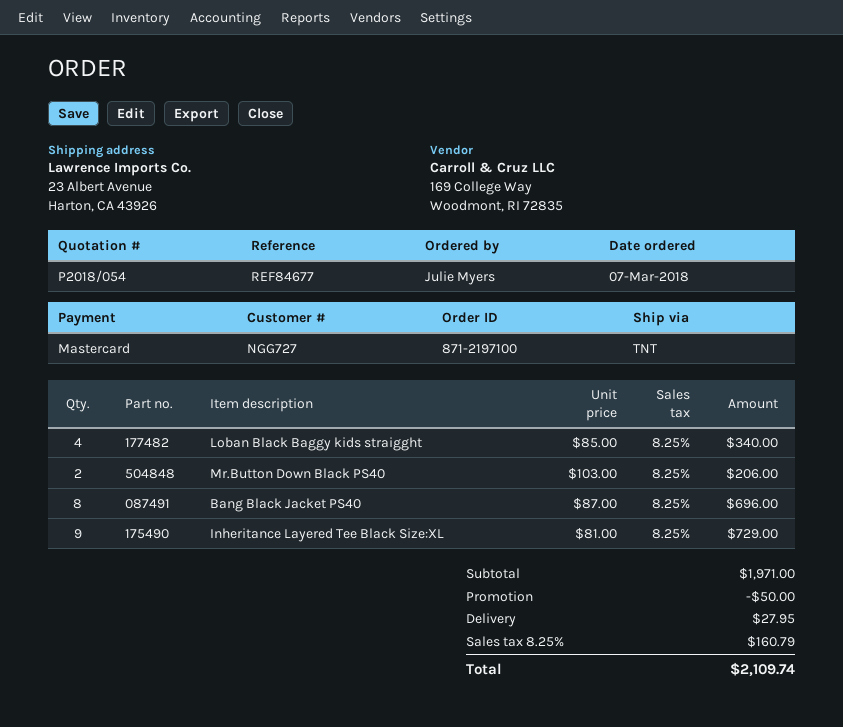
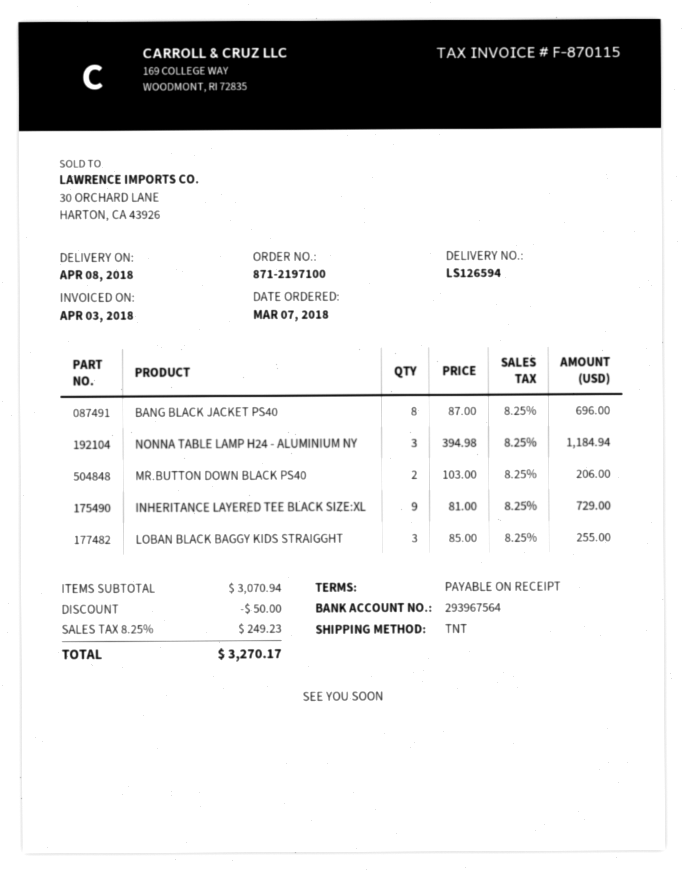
Loban Black Baggy kids straigght: 4 x 85.00 = 340.00 -> 3 x 85.00 = 255.00
NONNA TABLE LAMP H24 - ALUMINIUM NY: none -> 3 x 394.98 = 1184.94
subtotal: 1971.00 -> 3070.94
shipping: 27.95 -> none
tax: 8.25% = 160.79 -> 8.25% = 249.23
total: 2109.74 -> 3270.17

